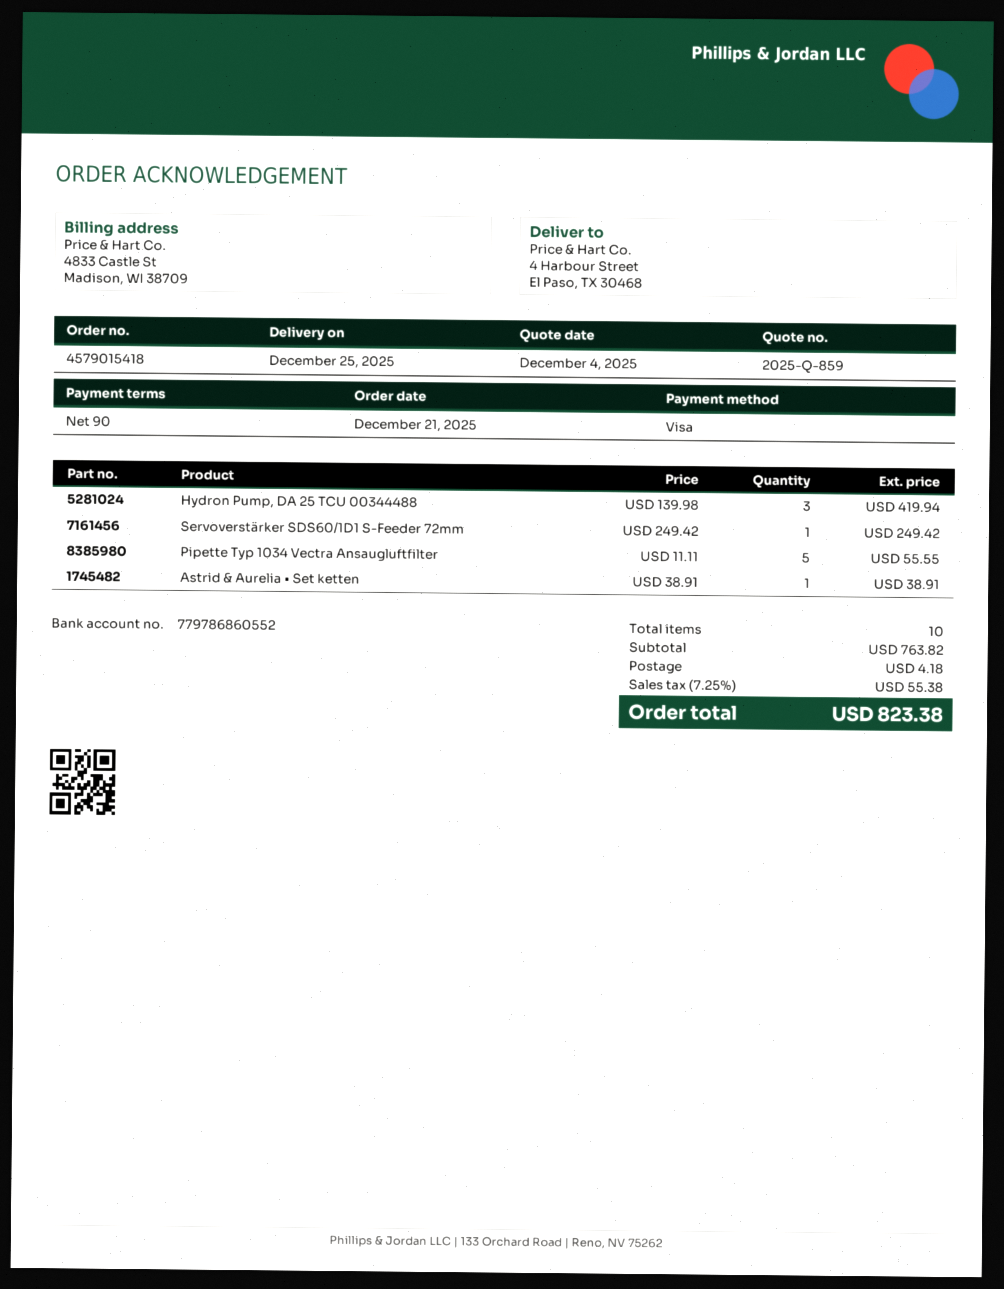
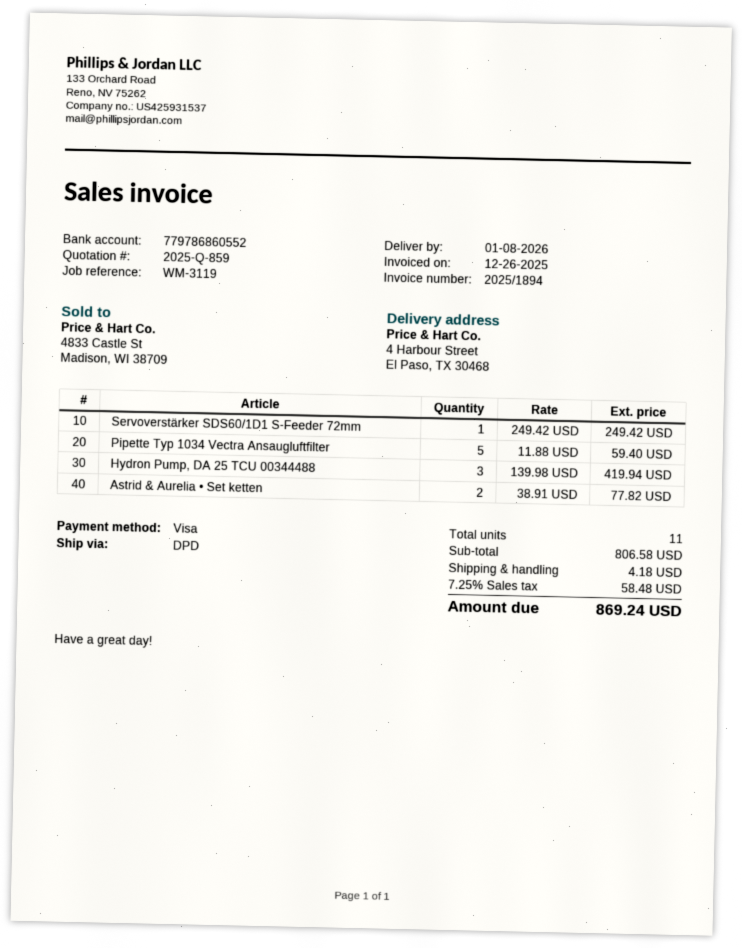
delivery date: 2025-12-25 -> 2026-01-08
Pipette Typ 1034 Vectra Ansaugluftfilter: 5 x 11.11 = 55.55 -> 5 x 11.88 = 59.40
Astrid & Aurelia • Set ketten: 1 x 38.91 = 38.91 -> 2 x 38.91 = 77.82
total quantity: 10 -> 11
subtotal: 763.82 -> 806.58
tax: 7.25% = 55.38 -> 7.25% = 58.48
total: 823.38 -> 869.24

